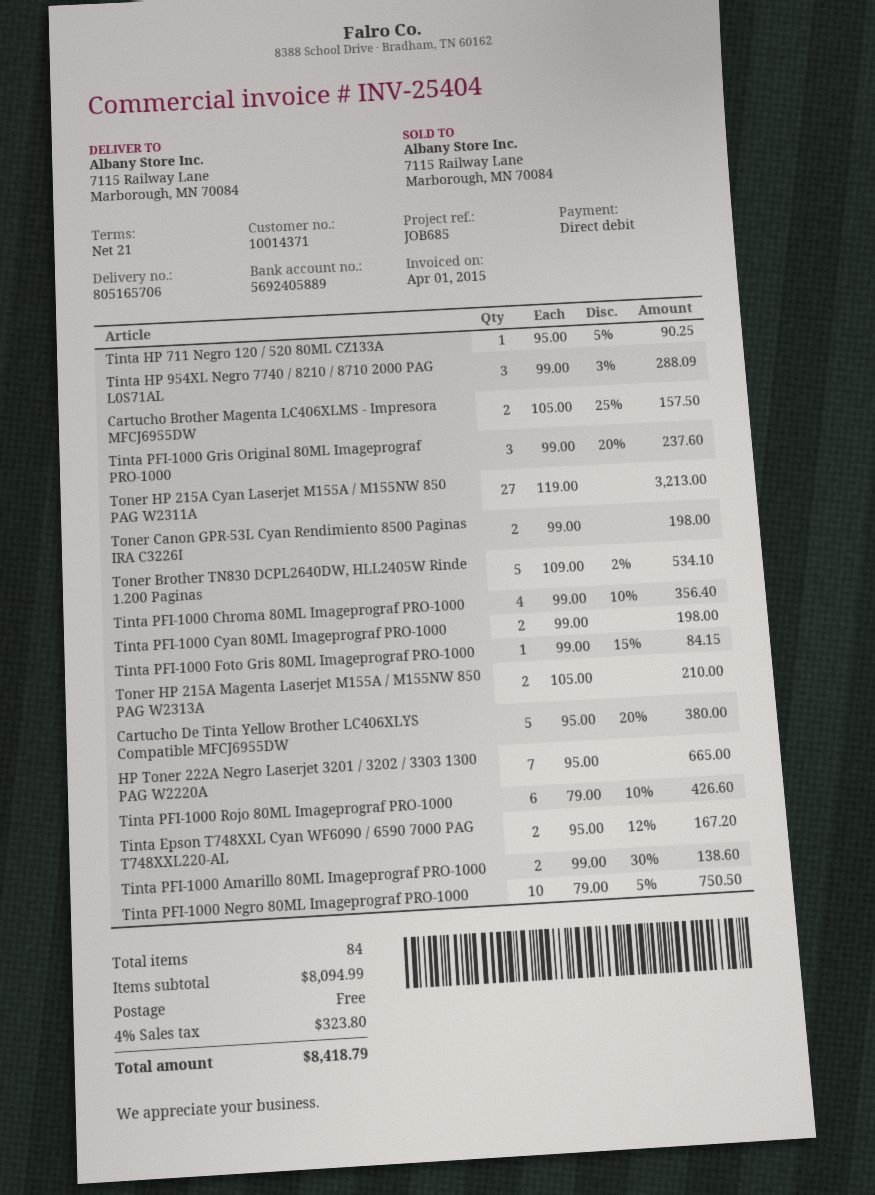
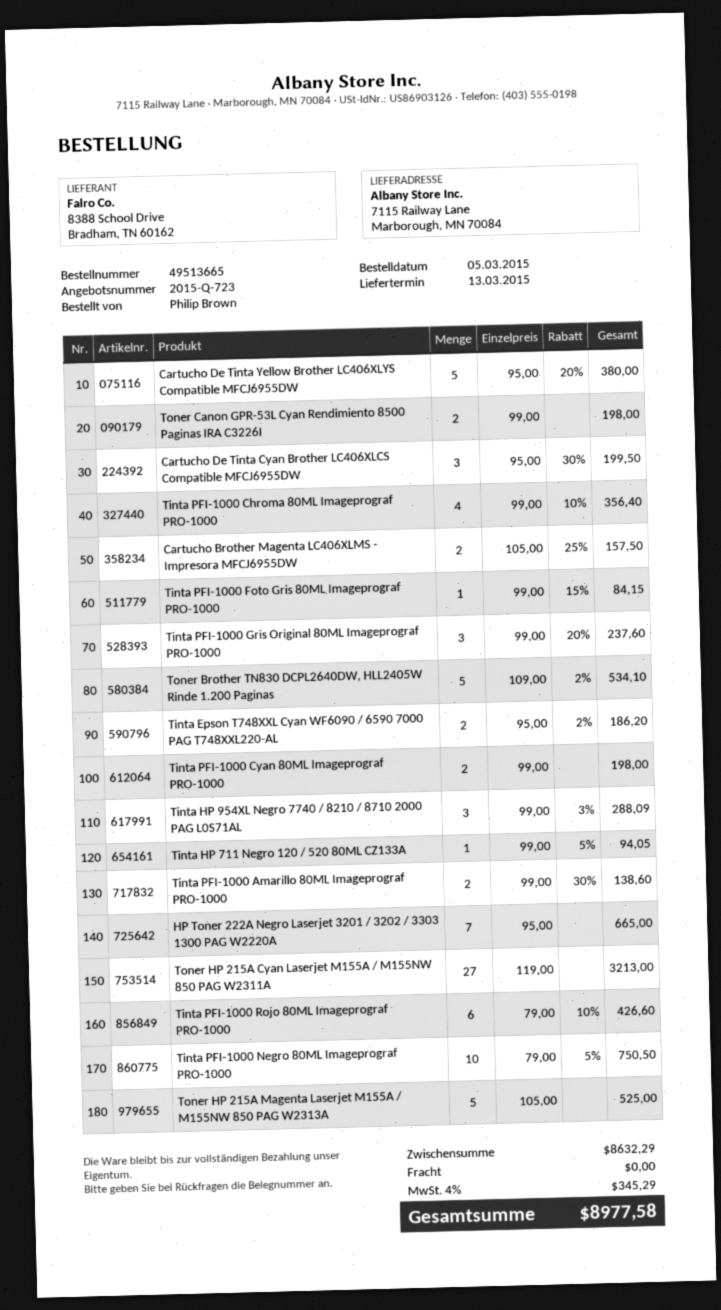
Tinta HP 711 Negro 120 / 520 80ML CZ133A: 1 x 95.00 - 5% = 90.25 -> 1 x 99.00 - 5% = 94.05
Toner HP 215A Magenta Laserjet M155A / M155NW 850 PAG W2313A: 2 x 105.00 = 210.00 -> 5 x 105.00 = 525.00
Tinta Epson T748XXL Cyan WF6090 / 6590 7000 PAG T748XXL220-AL: 2 x 95.00 - 12% = 167.20 -> 2 x 95.00 - 2% = 186.20
Cartucho De Tinta Cyan Brother LC406XLCS Compatible MFCJ6955DW: none -> 3 x 95.00 - 30% = 199.50
subtotal: 8094.99 -> 8632.29
tax: 4% = 323.80 -> 4% = 345.29
total: 8418.79 -> 8977.58

